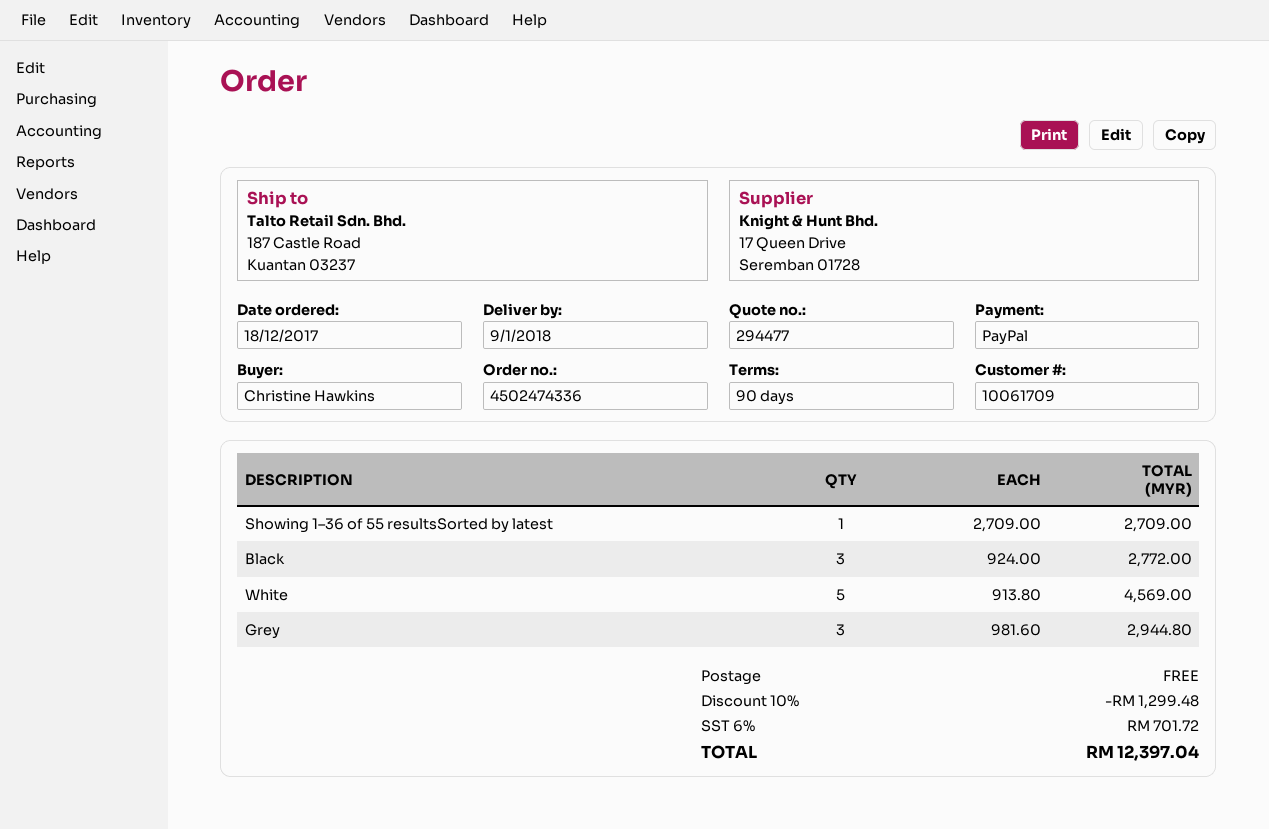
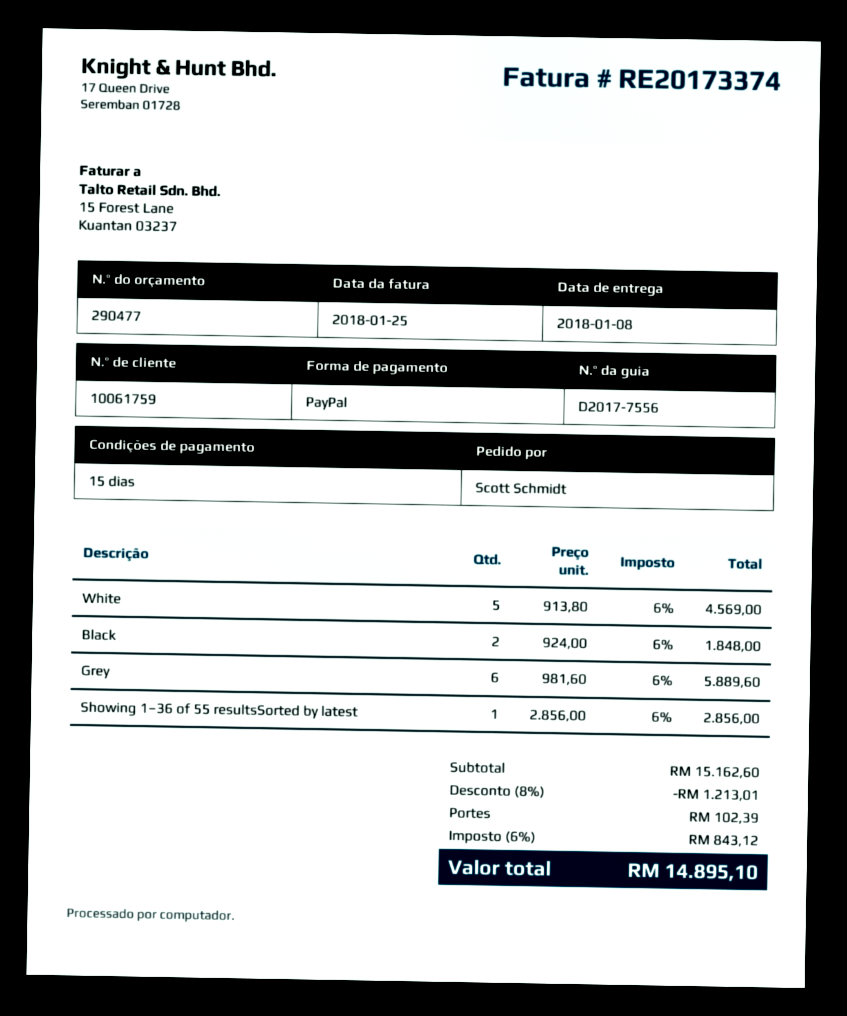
quote number: 294477 -> 290477
delivery date: 2018-01-09 -> 2018-01-08
payment terms: 90 days -> 15 days
customer number: 10061709 -> 10061759
ordered by: Christine Hawkins -> Scott Schmidt
Showing 1–36 of 55 resultsSorted by latest: 1 x 2709.00 = 2709.00 -> 1 x 2856.00 = 2856.00
Black: 3 x 924.00 = 2772.00 -> 2 x 924.00 = 1848.00
Grey: 3 x 981.60 = 2944.80 -> 6 x 981.60 = 5889.60
discount: 10% = 1299.48 -> 8% = 1213.01
shipping: 0.00 -> 102.39
tax: 6% = 701.72 -> 6% = 843.12
total: 12397.04 -> 14895.10

